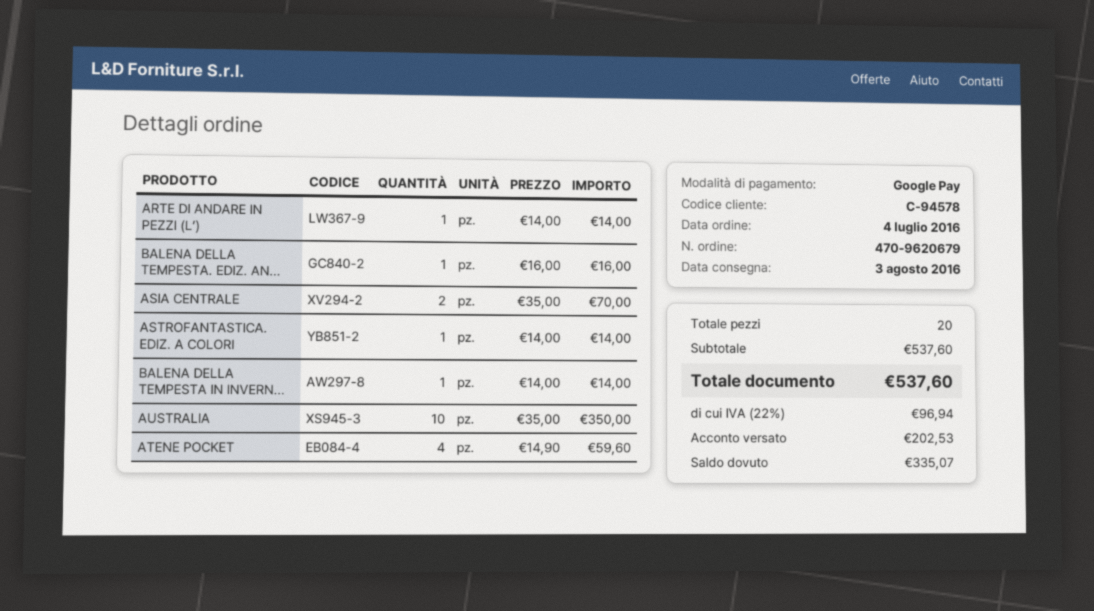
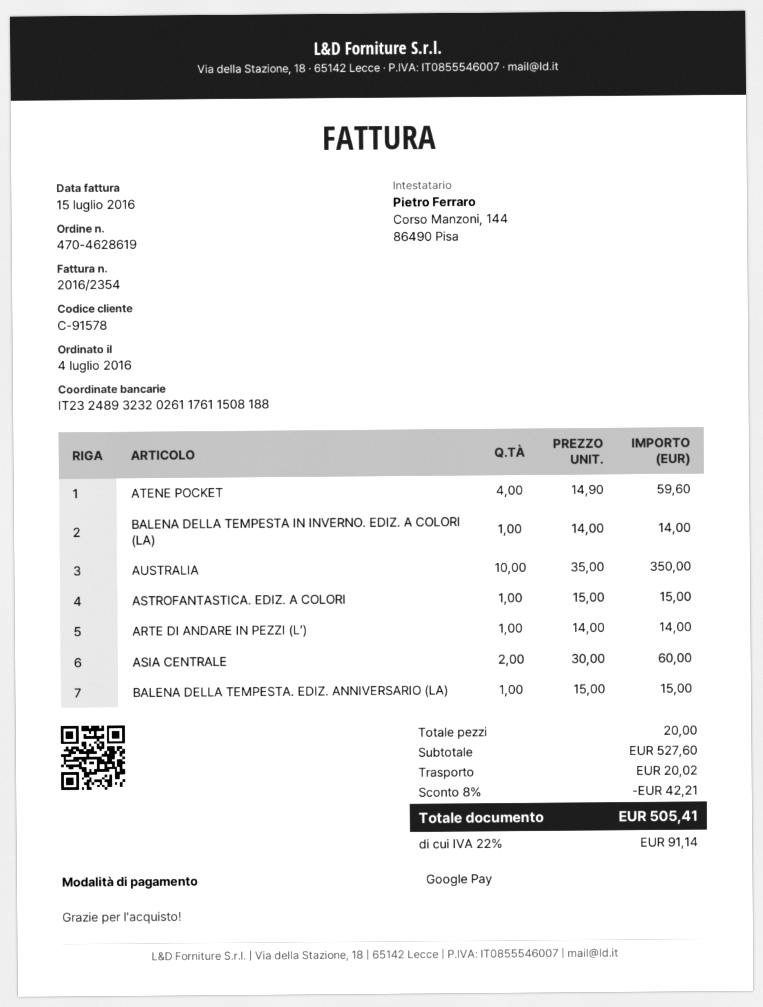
order number: 470-9620679 -> 470-4628619
customer number: C-94578 -> C-91578
BALENA DELLA TEMPESTA. EDIZ. AN...: 1 x 16.00 = 16.00 -> 1 x 15.00 = 15.00
ASIA CENTRALE: 2 x 35.00 = 70.00 -> 2 x 30.00 = 60.00
ASTROFANTASTICA. EDIZ. A COLORI: 1 x 14.00 = 14.00 -> 1 x 15.00 = 15.00
subtotal: 537.60 -> 527.60
discount: none -> 8% = 42.21
shipping: none -> 20.02
tax: 22% = 96.94 -> 22% = 91.14
total: 537.60 -> 505.41

